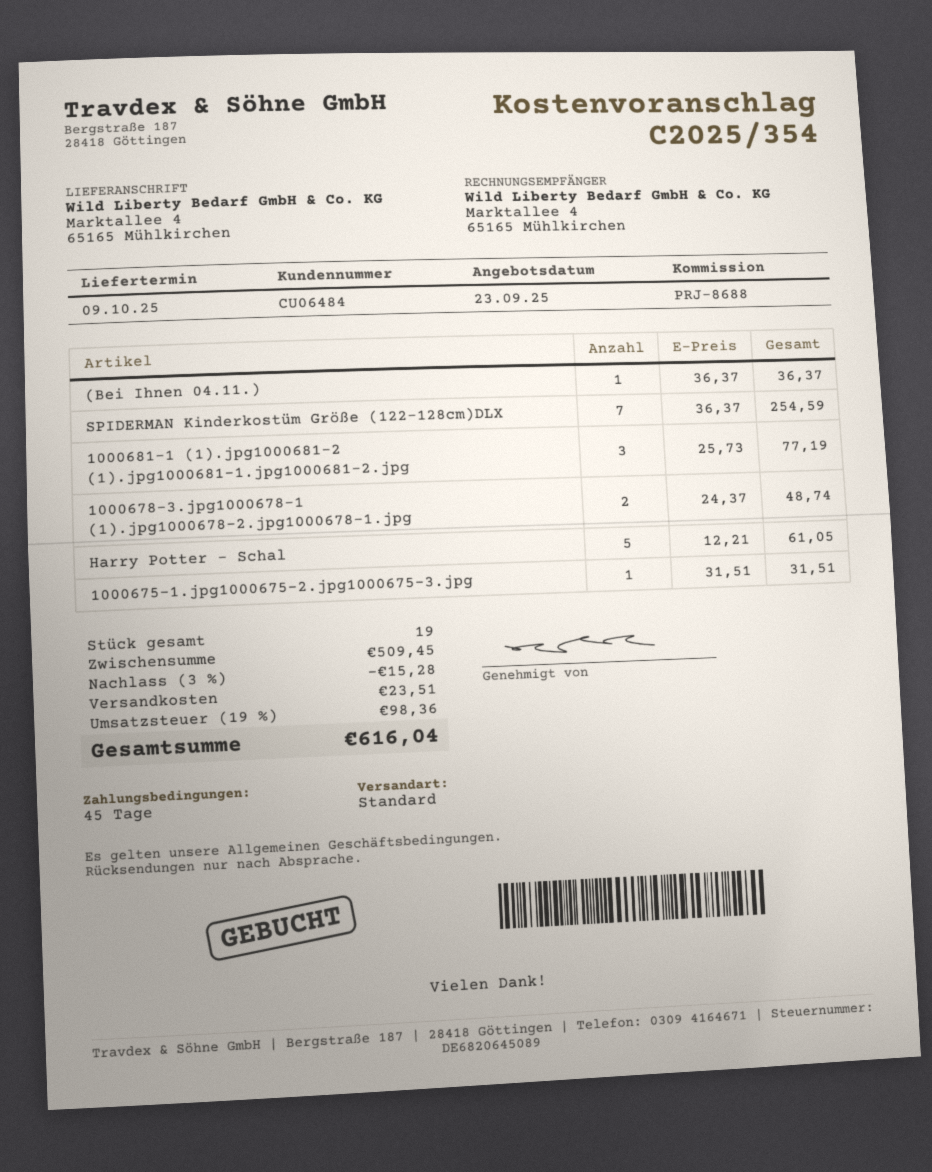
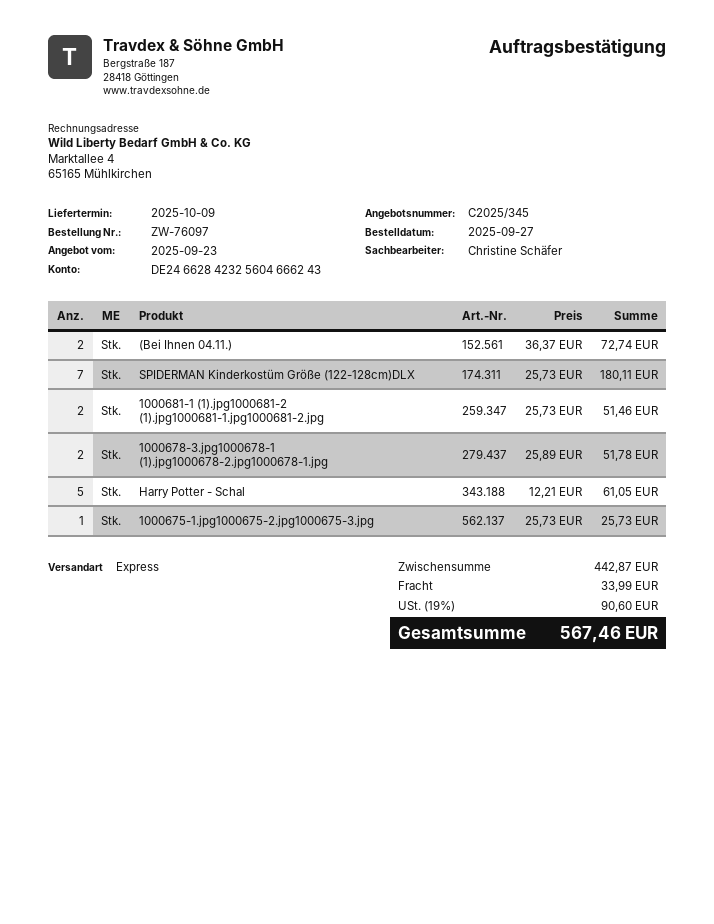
quote number: C2025/354 -> C2025/345
shipping method: standard -> express
(Bei Ihnen 04.11.): 1 x 36.37 = 36.37 -> 2 x 36.37 = 72.74
SPIDERMAN Kinderkostüm Größe (122-128cm)DLX: 7 x 36.37 = 254.59 -> 7 x 25.73 = 180.11
1000681-1 (1).jpg1000681-2 (1).jpg1000681-1.jpg1000681-2.jpg: 3 x 25.73 = 77.19 -> 2 x 25.73 = 51.46
1000678-3.jpg1000678-1 (1).jpg1000678-2.jpg1000678-1.jpg: 2 x 24.37 = 48.74 -> 2 x 25.89 = 51.78
1000675-1.jpg1000675-2.jpg1000675-3.jpg: 1 x 31.51 = 31.51 -> 1 x 25.73 = 25.73
subtotal: 509.45 -> 442.87
discount: 3% = 15.28 -> none
shipping: 23.51 -> 33.99
tax: 19% = 98.36 -> 19% = 90.60
total: 616.04 -> 567.46

